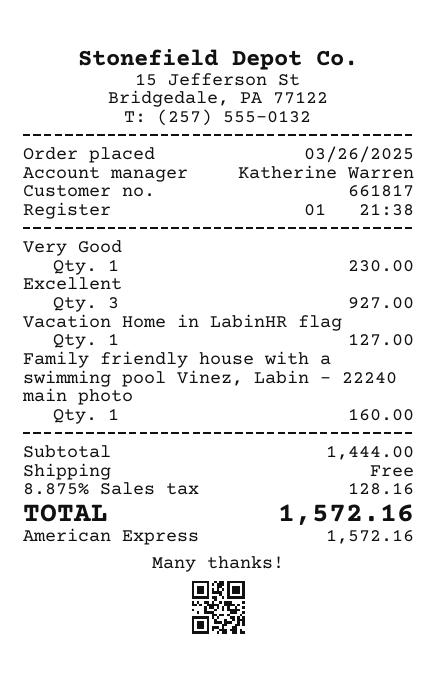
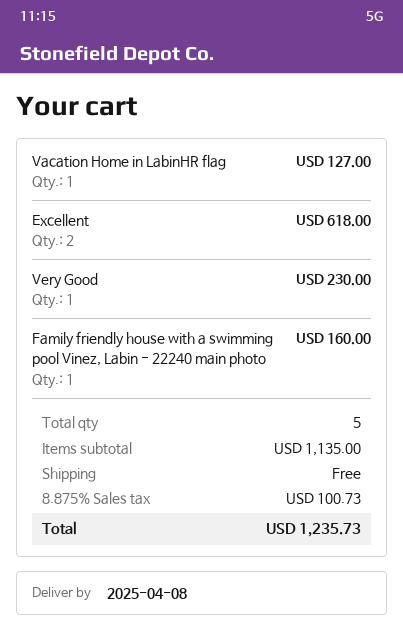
Excellent: 3 for 927.00 -> 2 for 618.00
subtotal: 1444.00 -> 1135.00
tax: 8.875% = 128.16 -> 8.875% = 100.73
total: 1572.16 -> 1235.73

